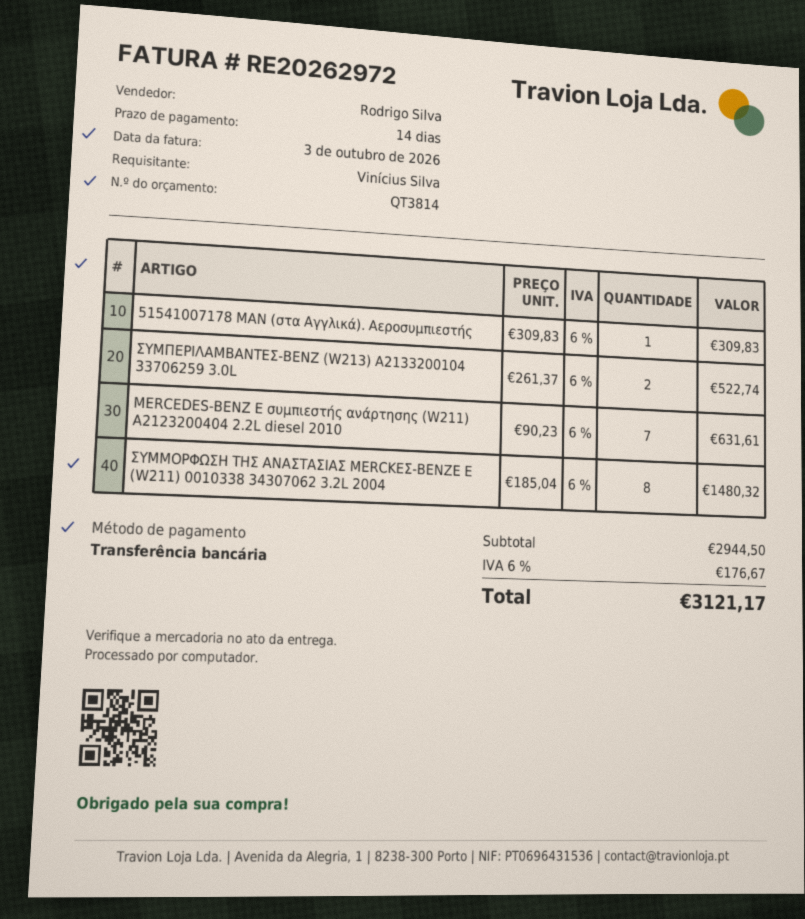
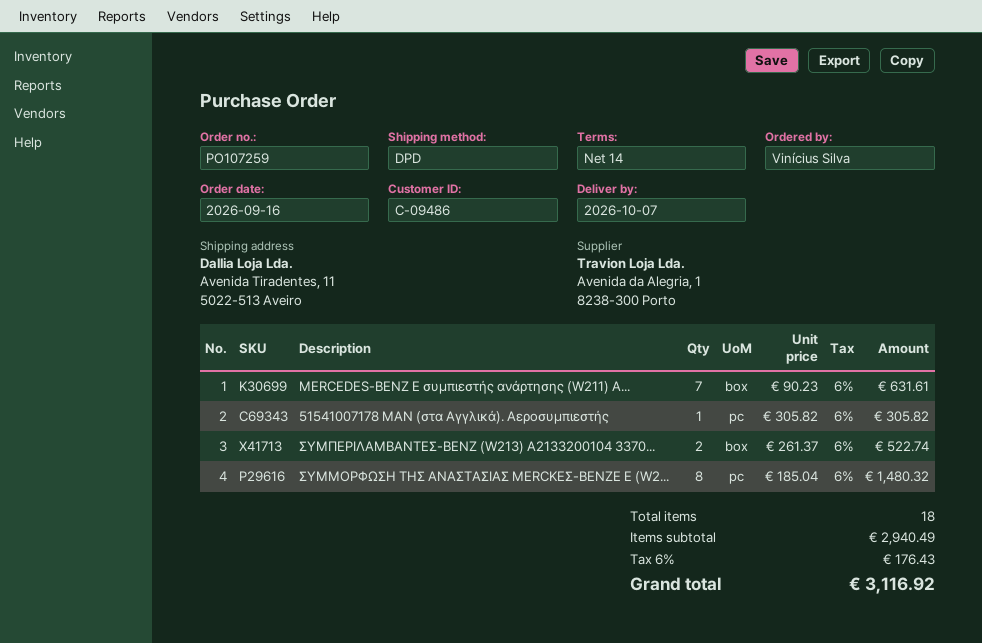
51541007178 MAN (στα Αγγλικά). Αεροσυμπιεστής: 1 x 309.83 = 309.83 -> 1 x 305.82 = 305.82
subtotal: 2944.50 -> 2940.49
tax: 6% = 176.67 -> 6% = 176.43
total: 3121.17 -> 3116.92

